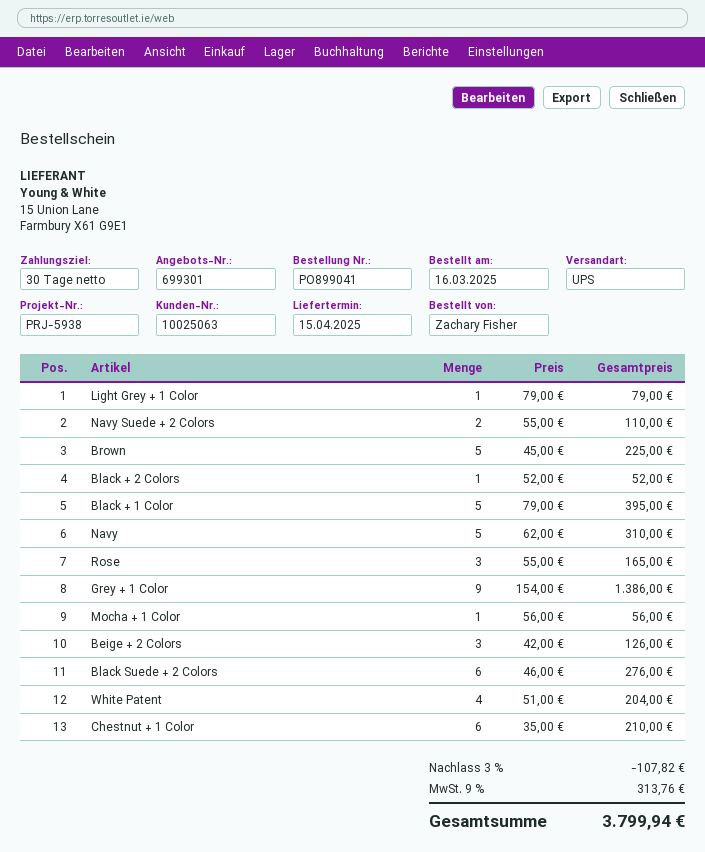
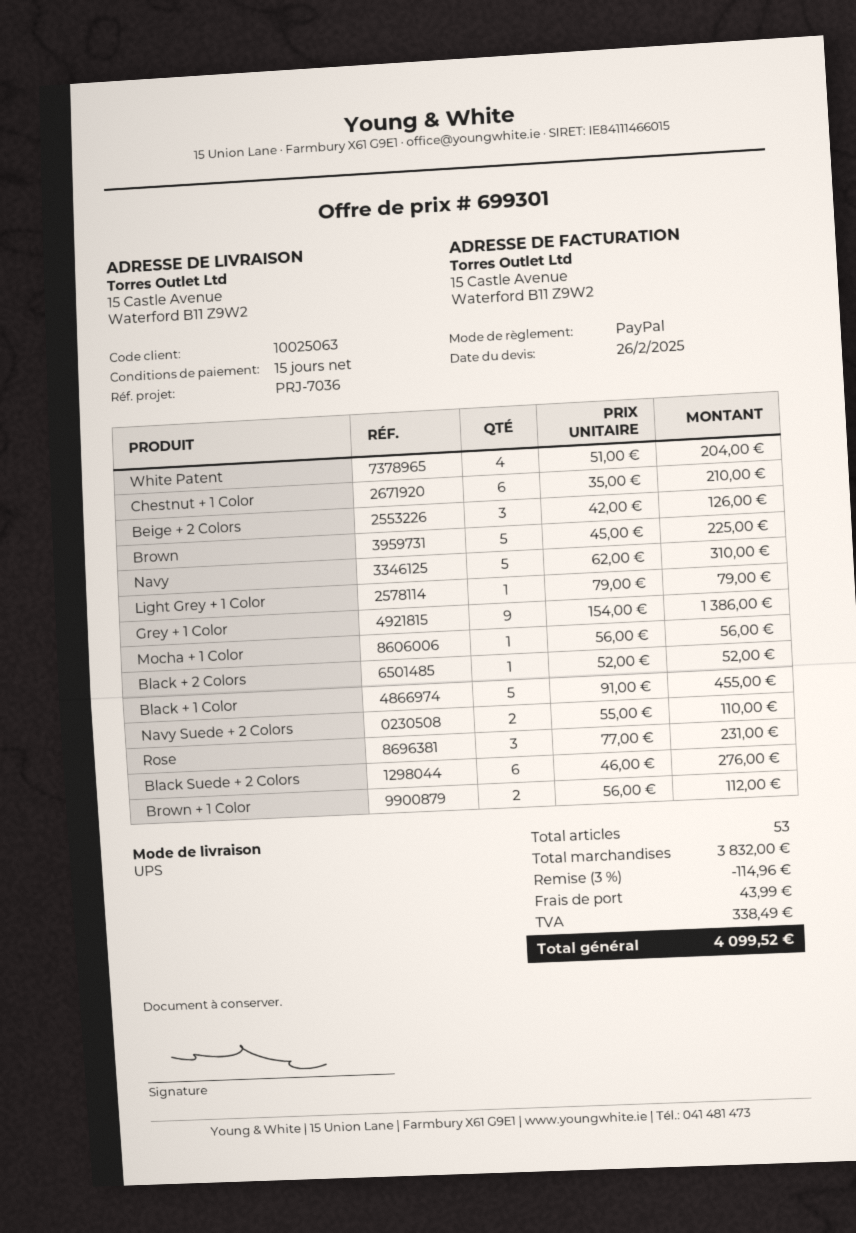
payment terms: 30 days -> 15 days
reference: PRJ-5938 -> PRJ-7036
Black + 1 Color: 5 x 79.00 = 395.00 -> 5 x 91.00 = 455.00
Rose: 3 x 55.00 = 165.00 -> 3 x 77.00 = 231.00
Brown + 1 Color: none -> 2 x 56.00 = 112.00
discount: 3% = 107.82 -> 3% = 114.96
shipping: none -> 43.99
tax: 313.76 -> 338.49
total: 3799.94 -> 4099.52

